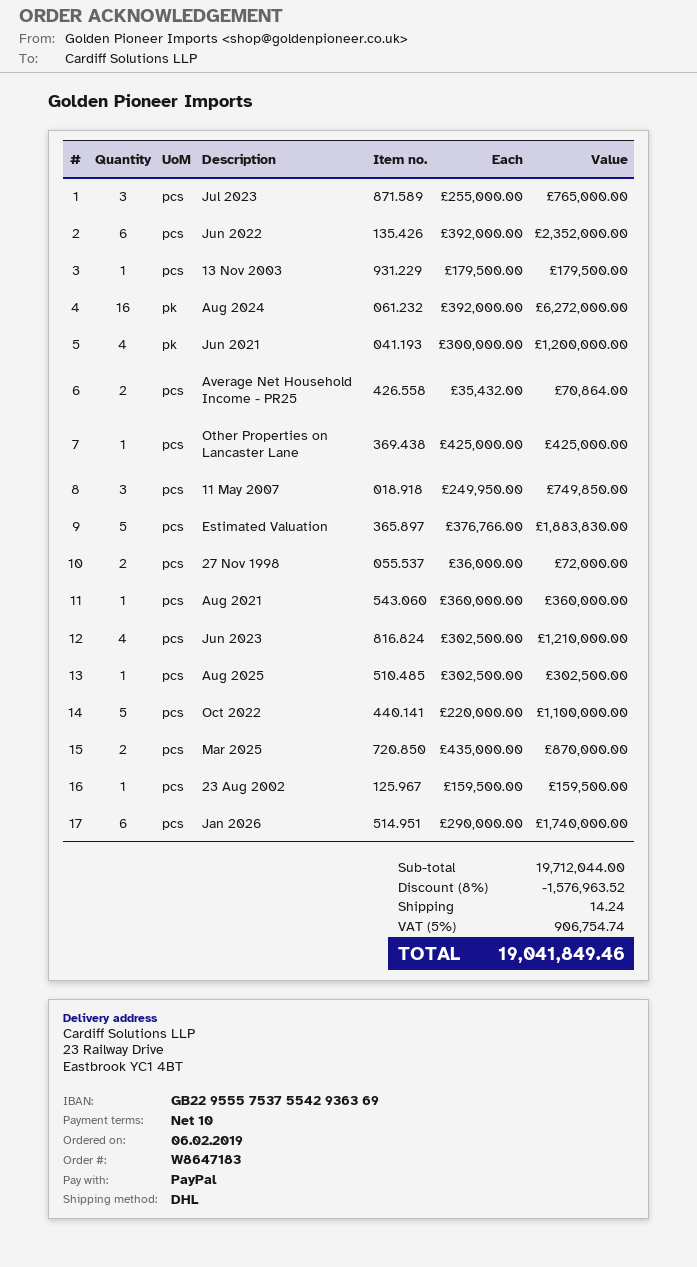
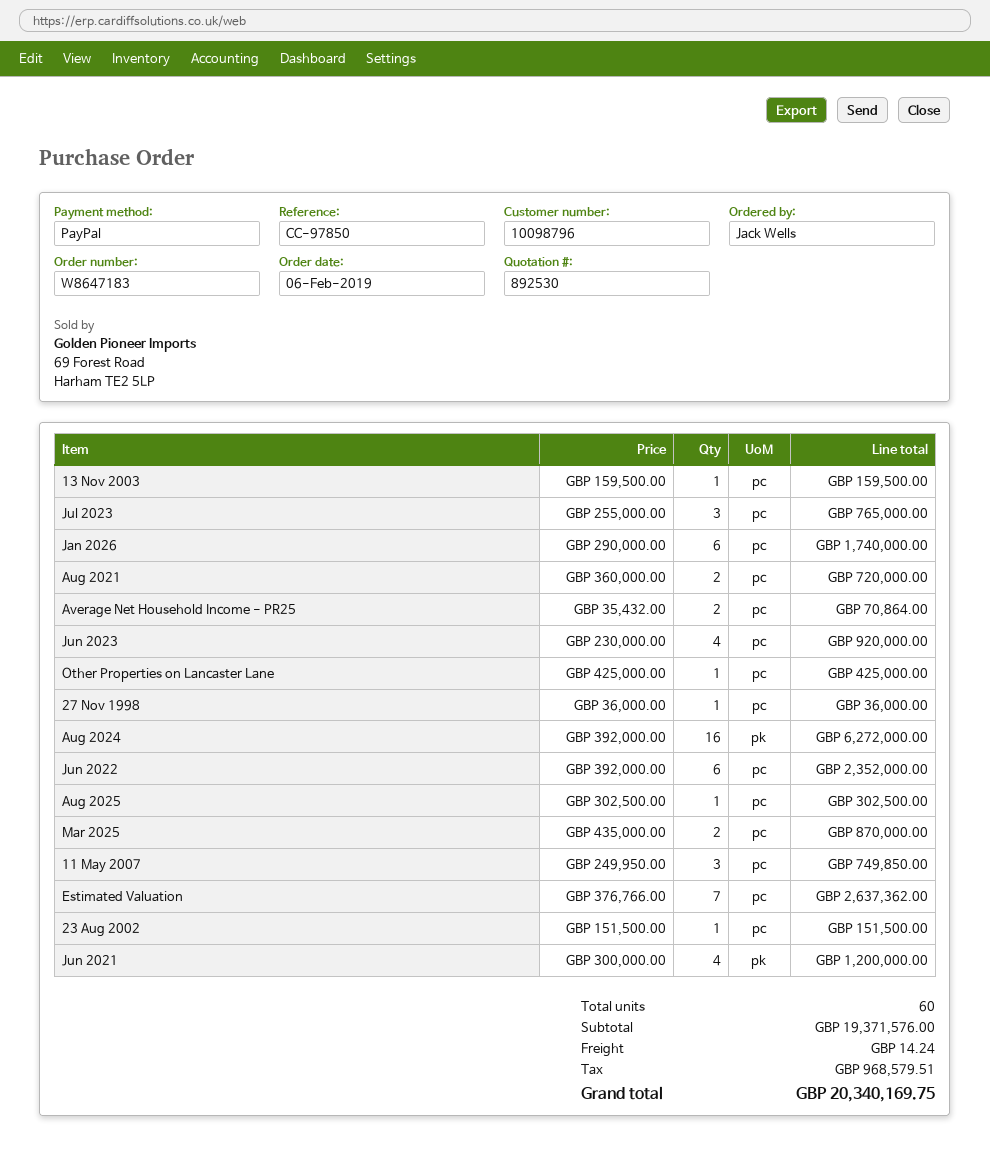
13 Nov 2003: 1 x 179500.00 = 179500.00 -> 1 x 159500.00 = 159500.00
Estimated Valuation: 5 x 376766.00 = 1883830.00 -> 7 x 376766.00 = 2637362.00
27 Nov 1998: 2 x 36000.00 = 72000.00 -> 1 x 36000.00 = 36000.00
Aug 2021: 1 x 360000.00 = 360000.00 -> 2 x 360000.00 = 720000.00
Jun 2023: 4 x 302500.00 = 1210000.00 -> 4 x 230000.00 = 920000.00
Oct 2022: 5 x 220000.00 = 1100000.00 -> none
23 Aug 2002: 1 x 159500.00 = 159500.00 -> 1 x 151500.00 = 151500.00
subtotal: 19712044.00 -> 19371576.00
discount: 8% = 1576963.52 -> none
tax: 906754.74 -> 968579.51
total: 19041849.46 -> 20340169.75

